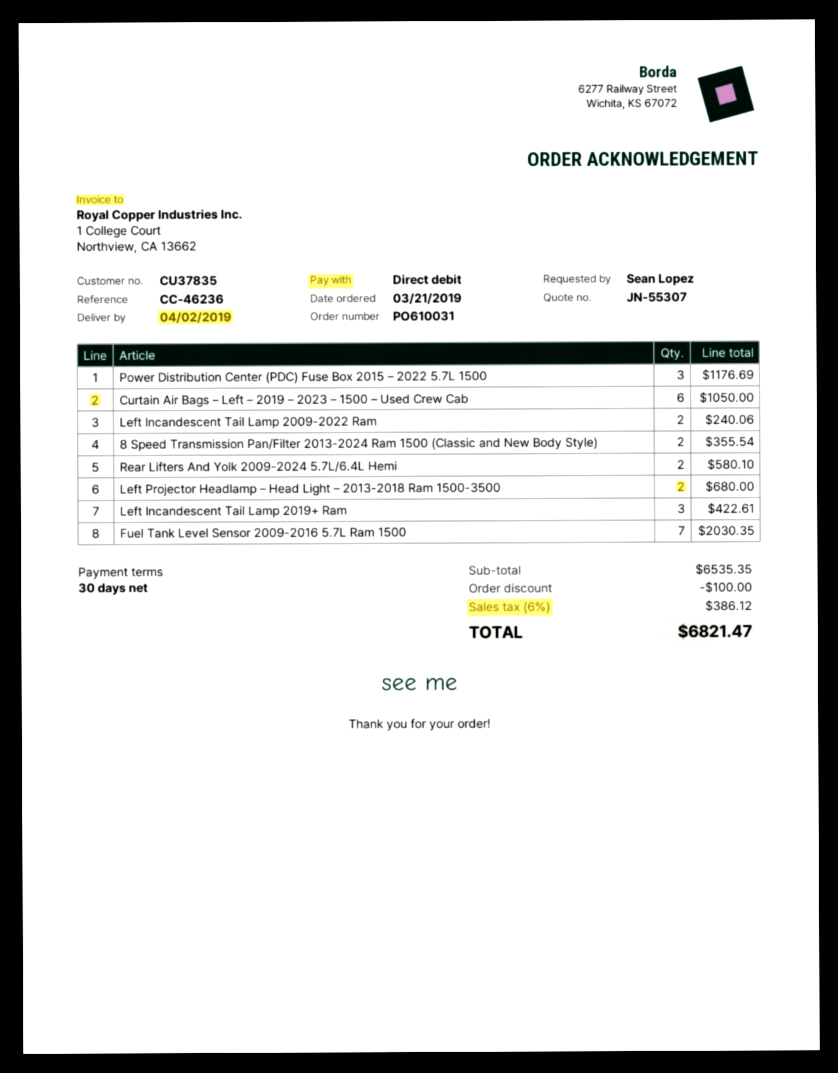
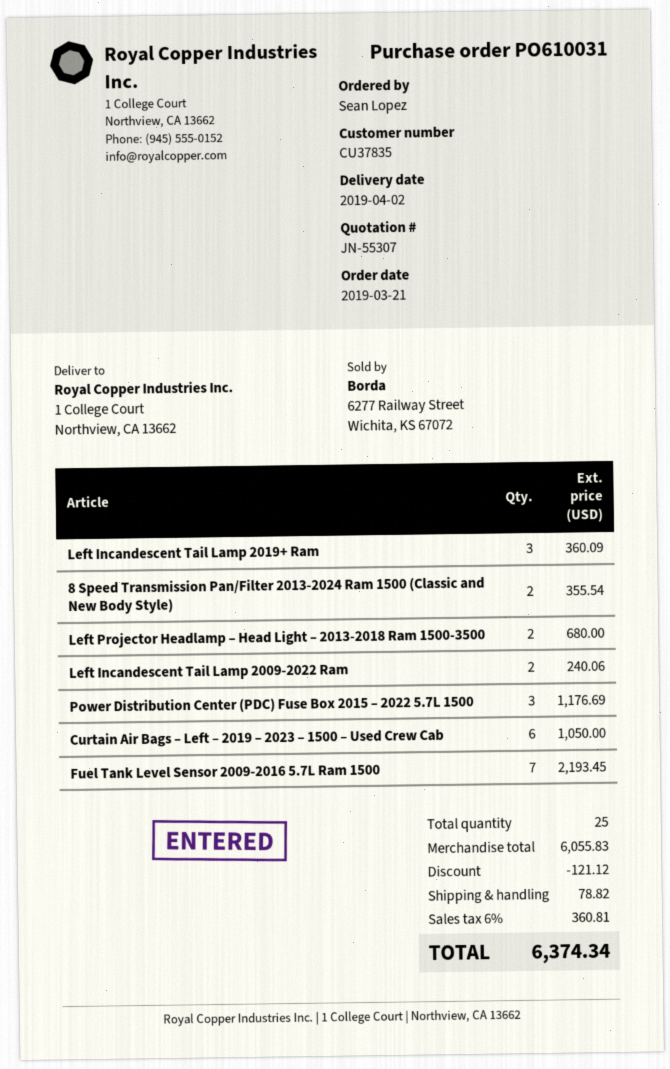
Rear Lifters And Yolk 2009-2024 5.7L/6.4L Hemi: 2 for 580.10 -> none
Left Incandescent Tail Lamp 2019+ Ram: 3 for 422.61 -> 3 for 360.09
Fuel Tank Level Sensor 2009-2016 5.7L Ram 1500: 7 for 2030.35 -> 7 for 2193.45
subtotal: 6535.35 -> 6055.83
discount: 100.00 -> 121.12
shipping: none -> 78.82
tax: 6% = 386.12 -> 6% = 360.81
total: 6821.47 -> 6374.34

